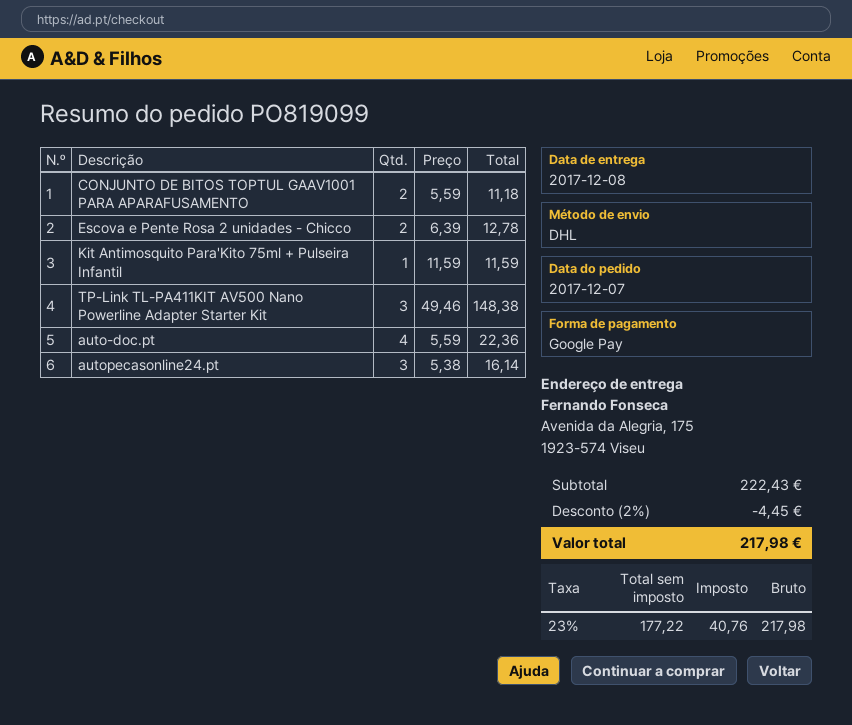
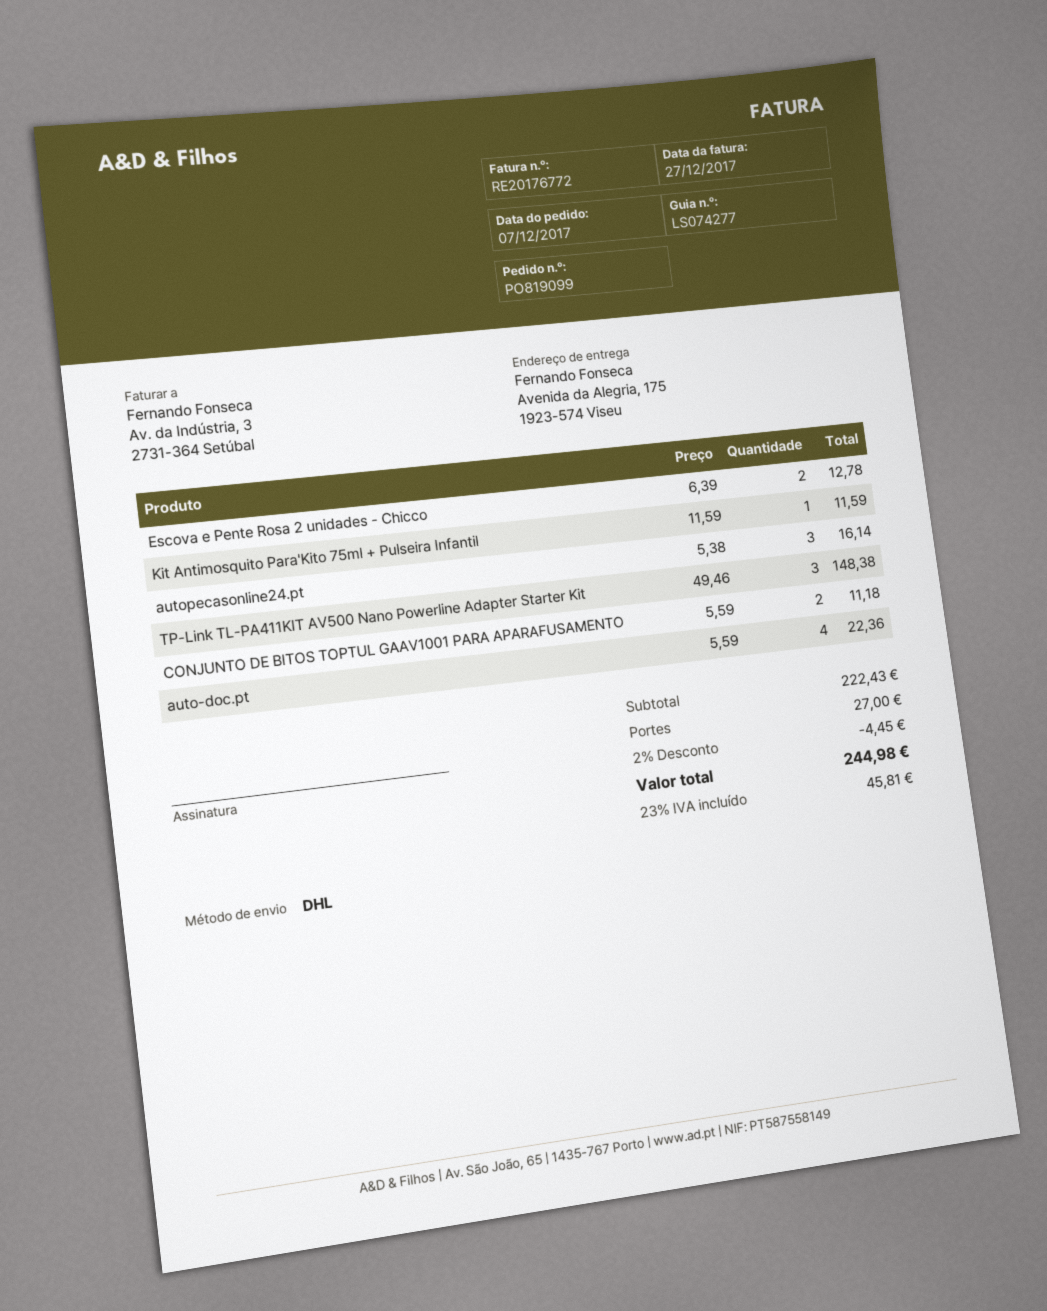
shipping: none -> 27.00
tax: 23% = 40.76 -> 23% = 45.81
total: 217.98 -> 244.98

